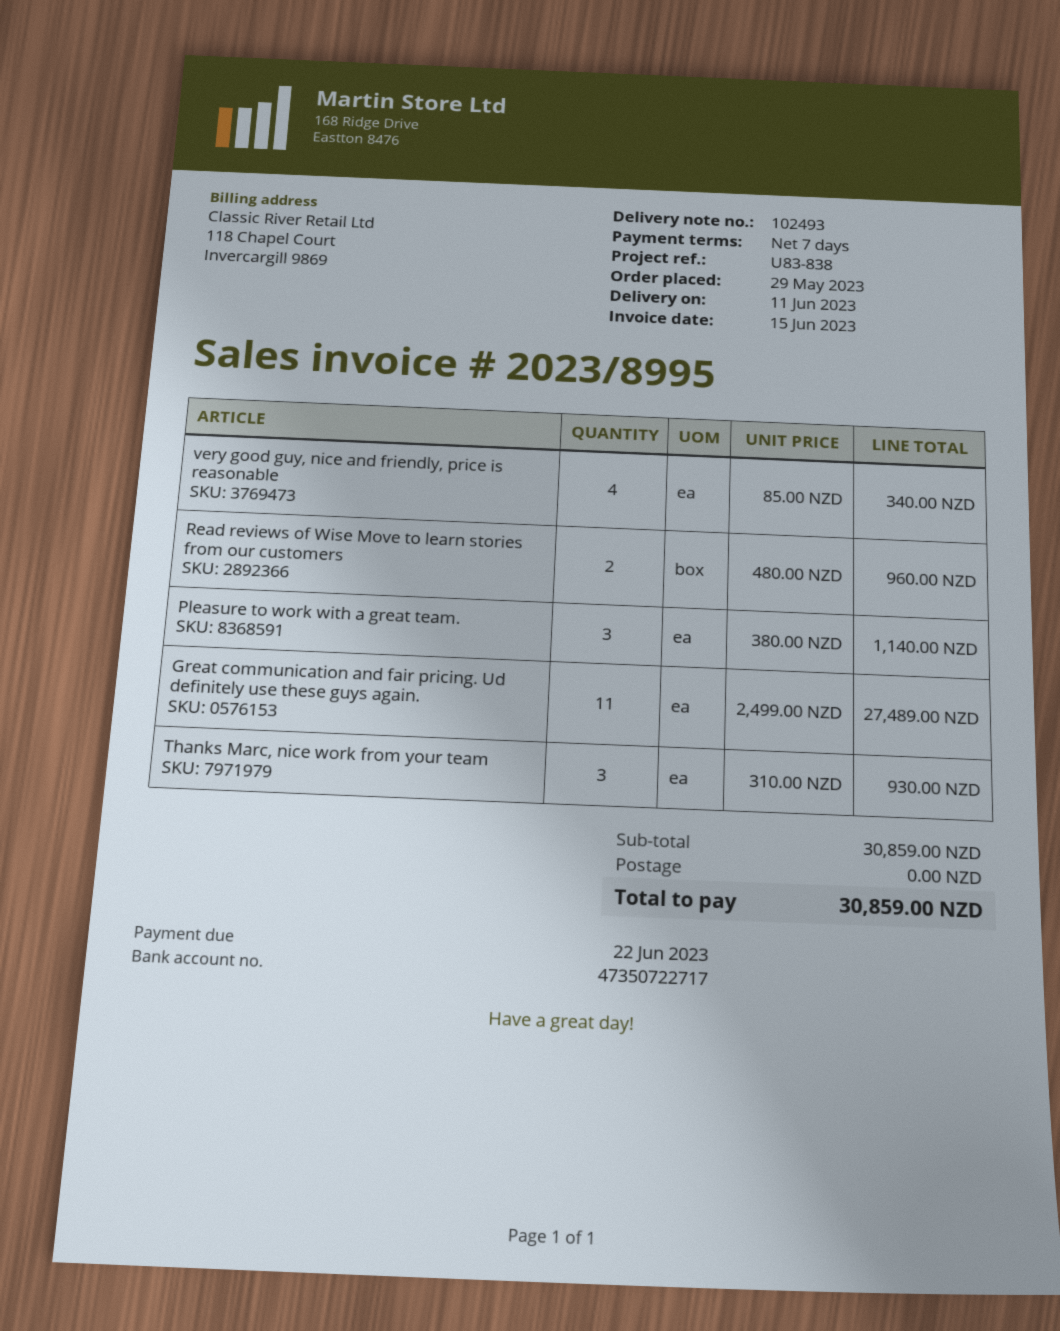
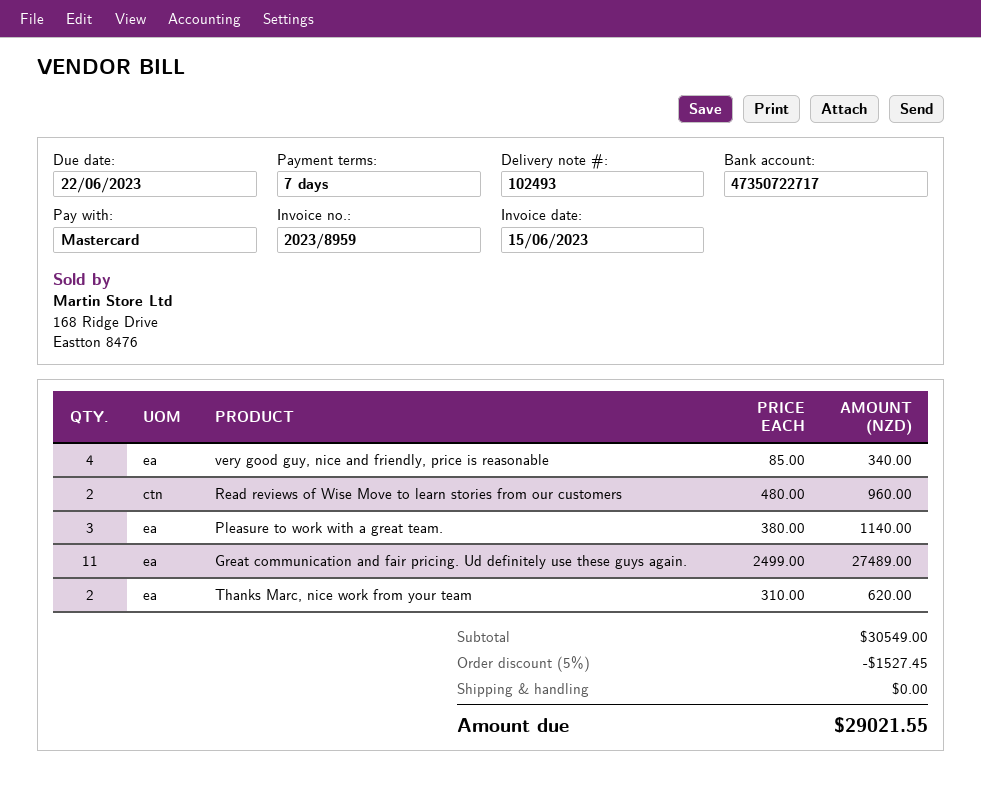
invoice number: 2023/8995 -> 2023/8959
Thanks Marc, nice work from your team: 3 x 310.00 = 930.00 -> 2 x 310.00 = 620.00
subtotal: 30859.00 -> 30549.00
discount: none -> 5% = 1527.45
total: 30859.00 -> 29021.55

